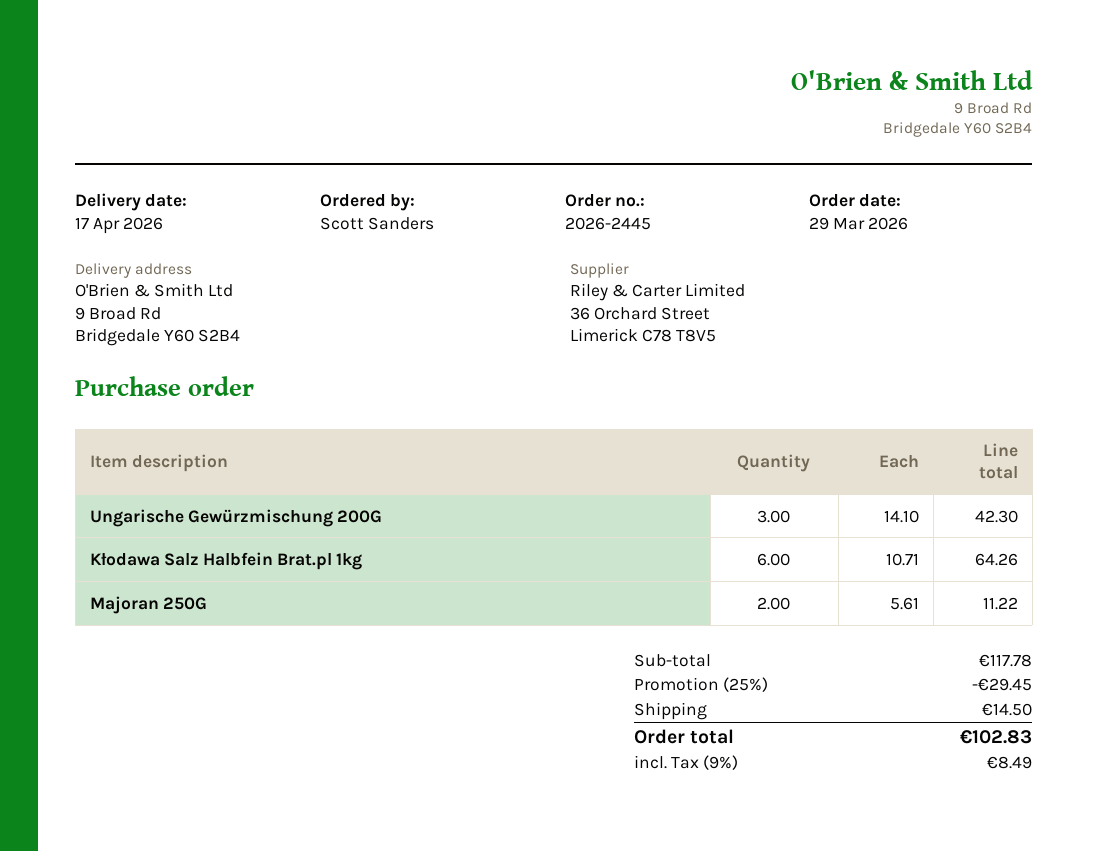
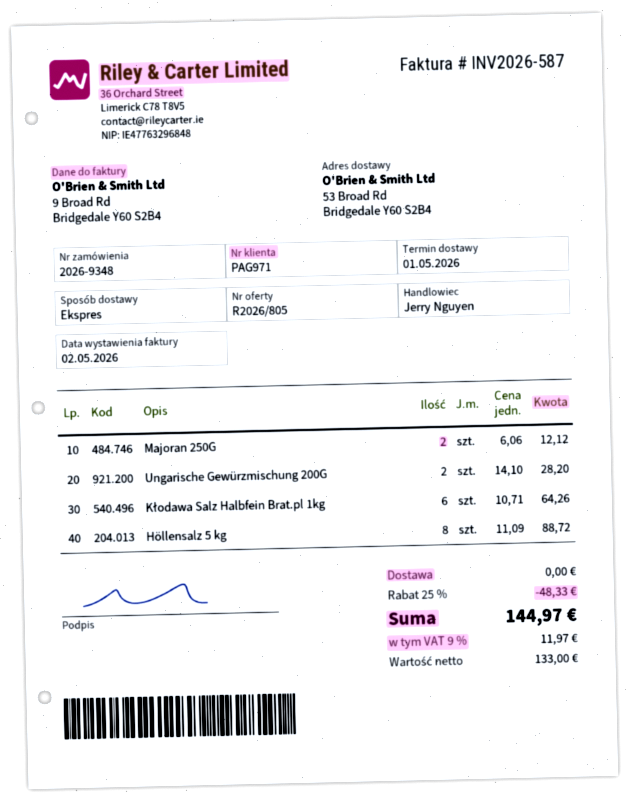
order number: 2026-2445 -> 2026-9348
delivery date: 2026-04-17 -> 2026-05-01
ship to: 9 Broad Rd, Bridgedale Y60 S2B4 -> 53 Broad Rd, Bridgedale Y60 S2B4
Ungarische Gewürzmischung 200G: 3 x 14.10 = 42.30 -> 2 x 14.10 = 28.20
Majoran 250G: 2 x 5.61 = 11.22 -> 2 x 6.06 = 12.12
Höllensalz 5 kg: none -> 8 x 11.09 = 88.72
discount: 25% = 29.45 -> 25% = 48.33
shipping: 14.50 -> 0.00
tax: 9% = 8.49 -> 9% = 11.97
total: 102.83 -> 144.97

